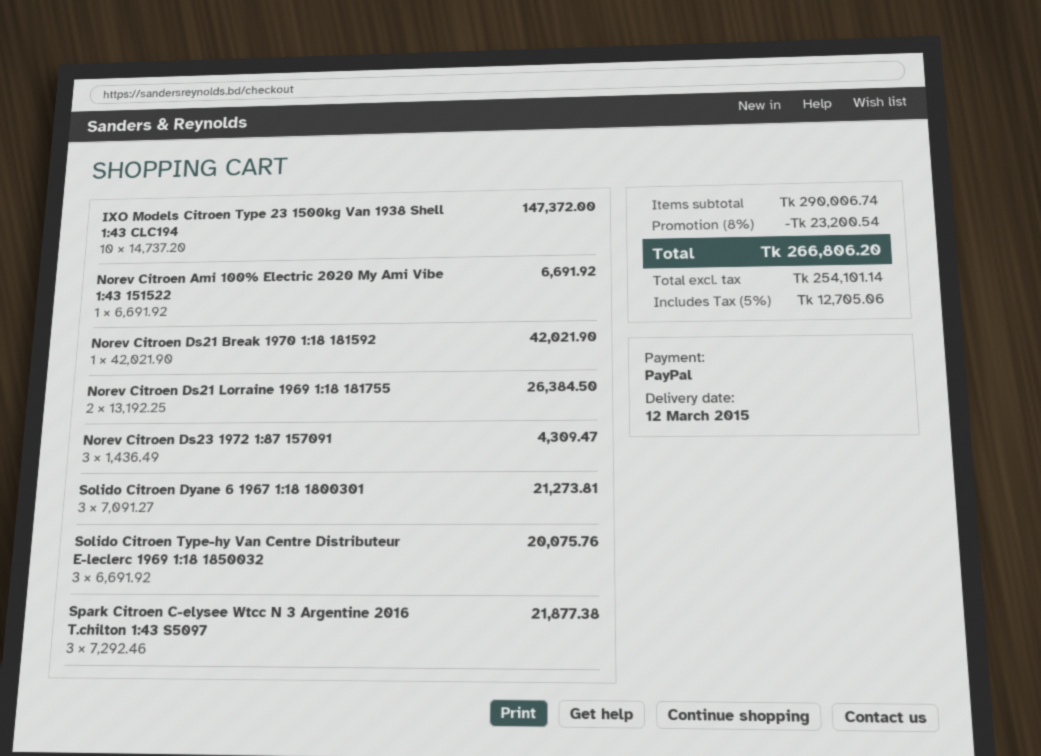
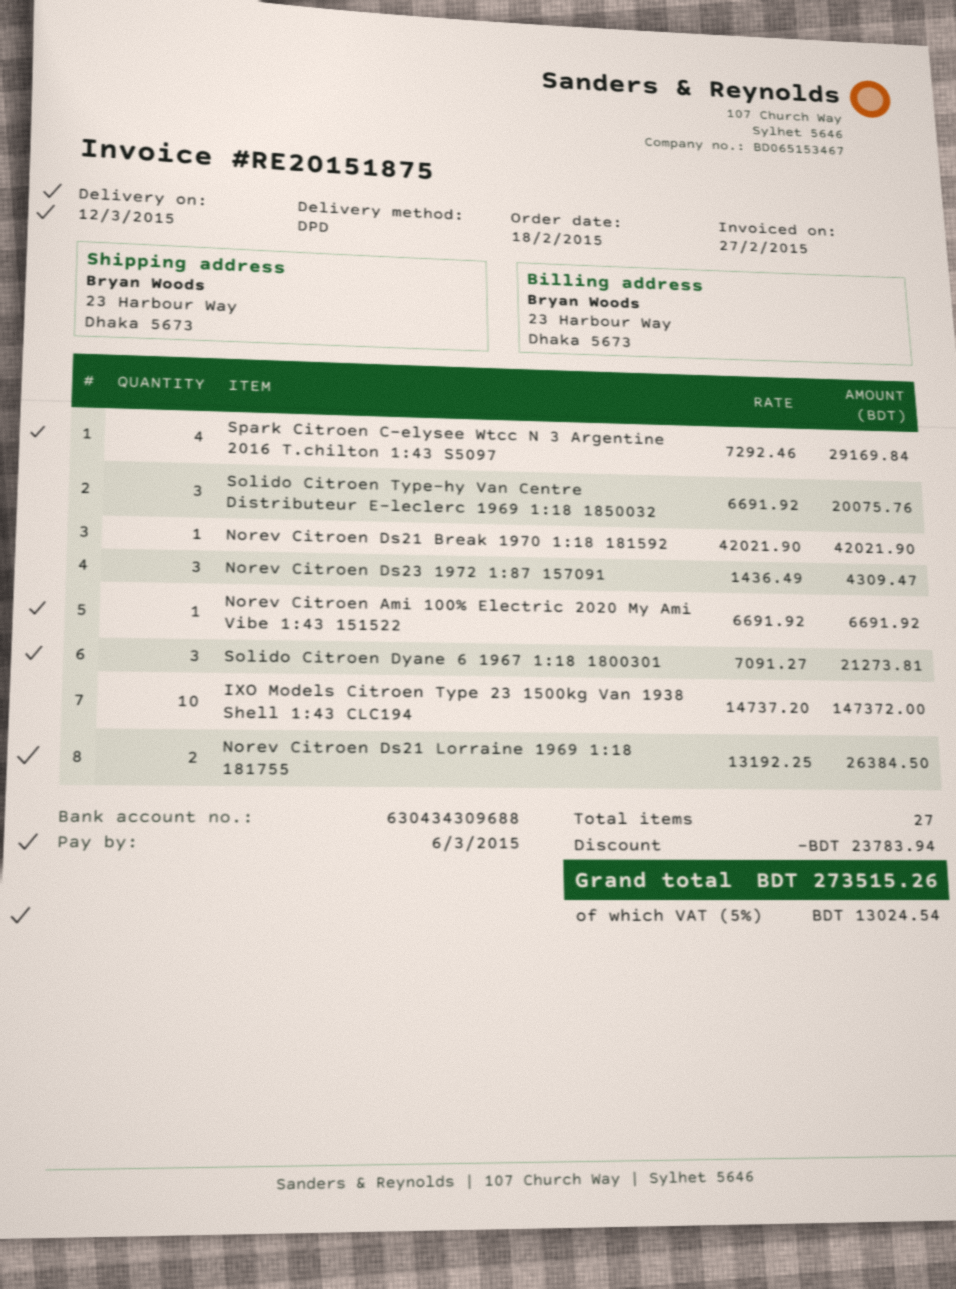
Spark Citroen C-elysee Wtcc N 3 Argentine 2016 T.chilton 1:43 S5097: 3 x 7292.46 = 21877.38 -> 4 x 7292.46 = 29169.84
discount: 23200.54 -> 23783.94
tax: 5% = 12705.06 -> 5% = 13024.54
total: 266806.20 -> 273515.26

